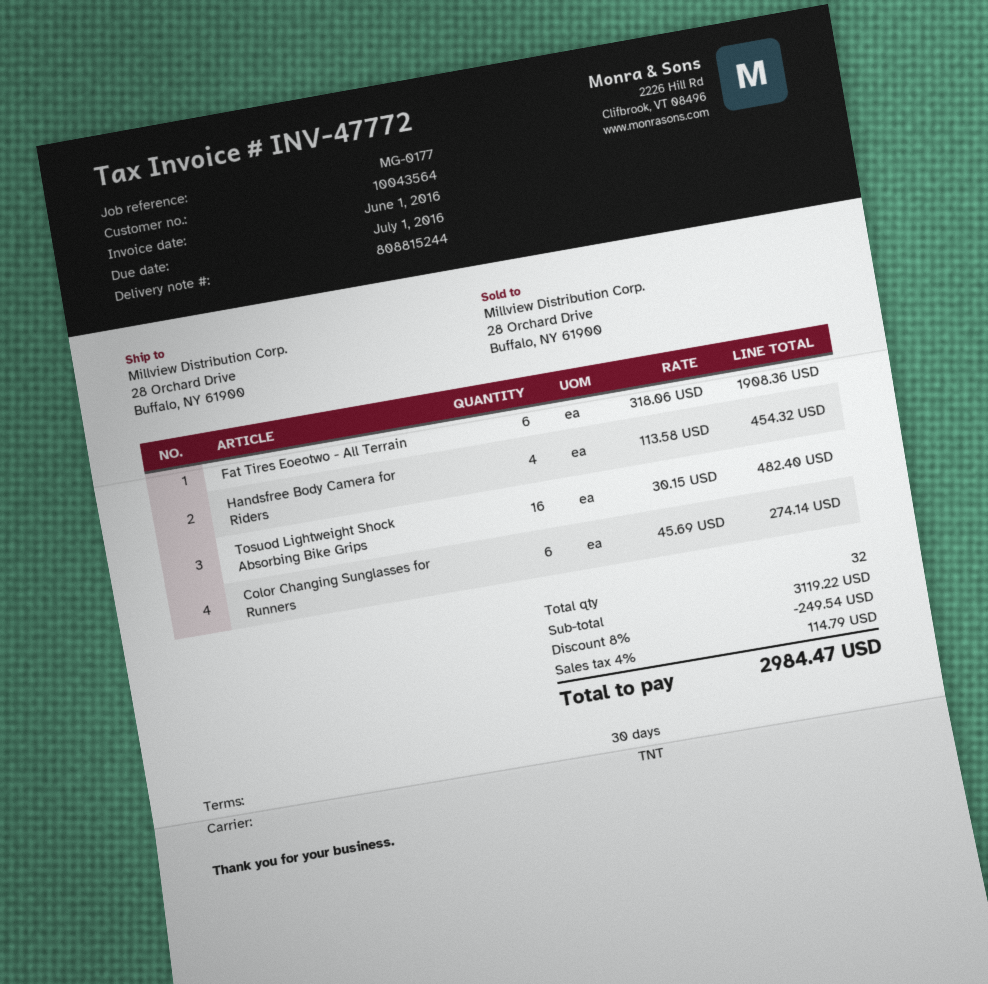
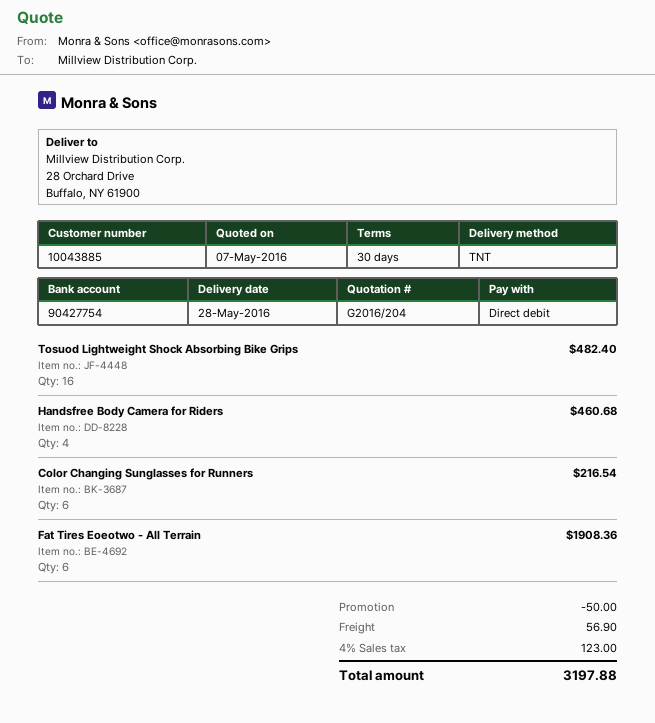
customer number: 10043564 -> 10043885
Handsfree Body Camera for Riders: 4 for 454.32 -> 4 for 460.68
Color Changing Sunglasses for Runners: 6 for 274.14 -> 6 for 216.54
discount: 249.54 -> 50.00
shipping: none -> 56.90
tax: 4% = 114.79 -> 4% = 123.00
total: 2984.47 -> 3197.88

